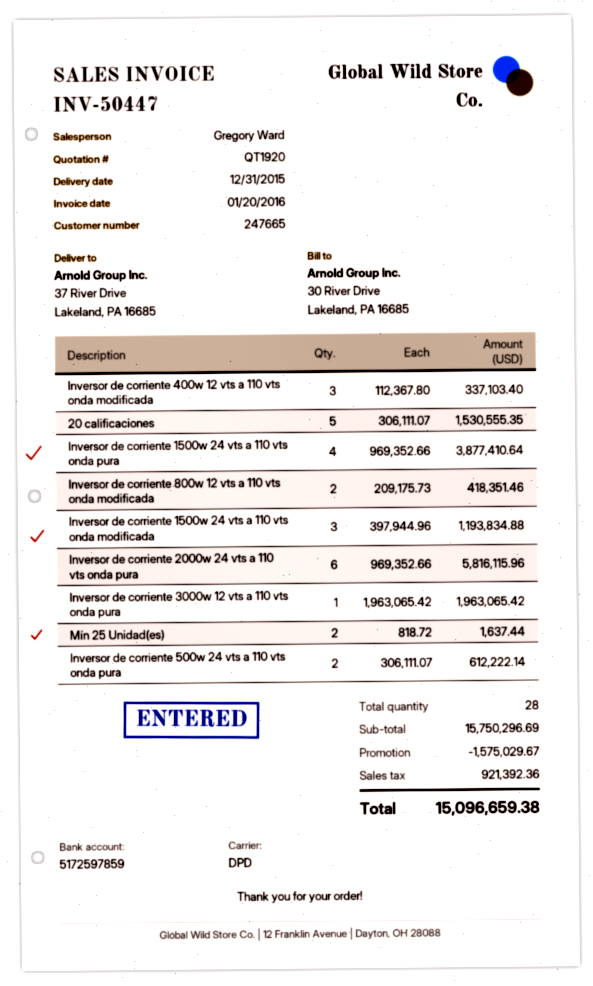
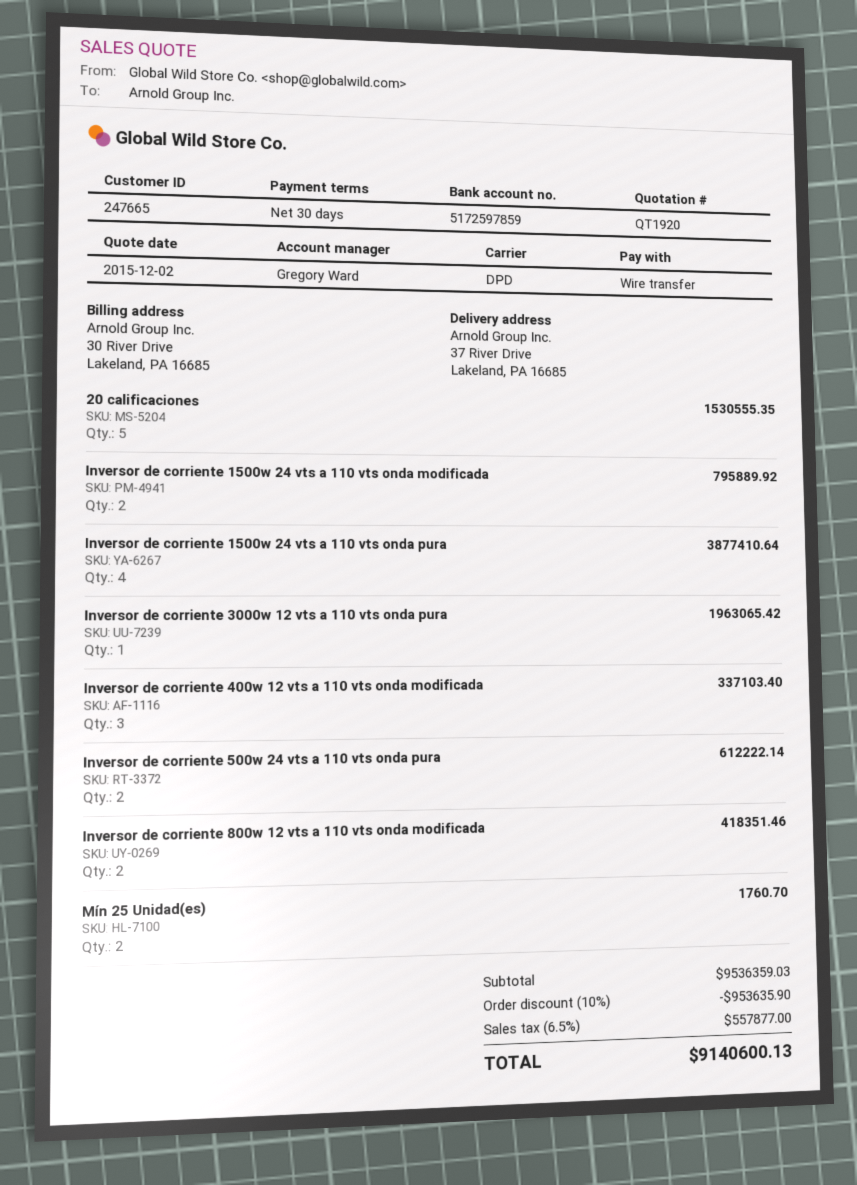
Inversor de corriente 1500w 24 vts a 110 vts onda modificada: 3 for 1193834.88 -> 2 for 795889.92
Inversor de corriente 2000w 24 vts a 110 vts onda pura: 6 for 5816115.96 -> none
Mín 25 Unidad(es): 2 for 1637.44 -> 2 for 1760.70
subtotal: 15750296.69 -> 9536359.03
discount: 1575029.67 -> 953635.90
tax: 921392.36 -> 557877.00
total: 15096659.38 -> 9140600.13

